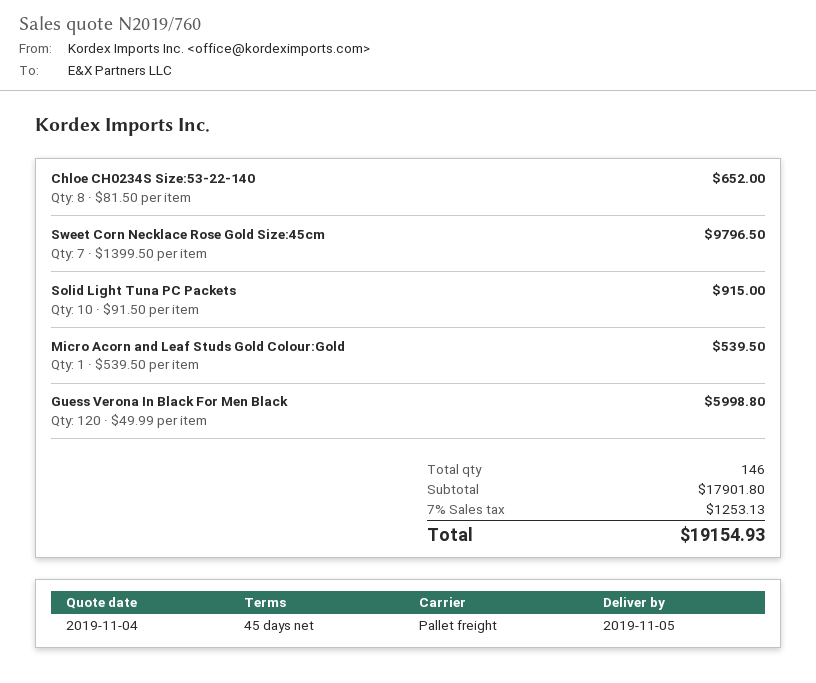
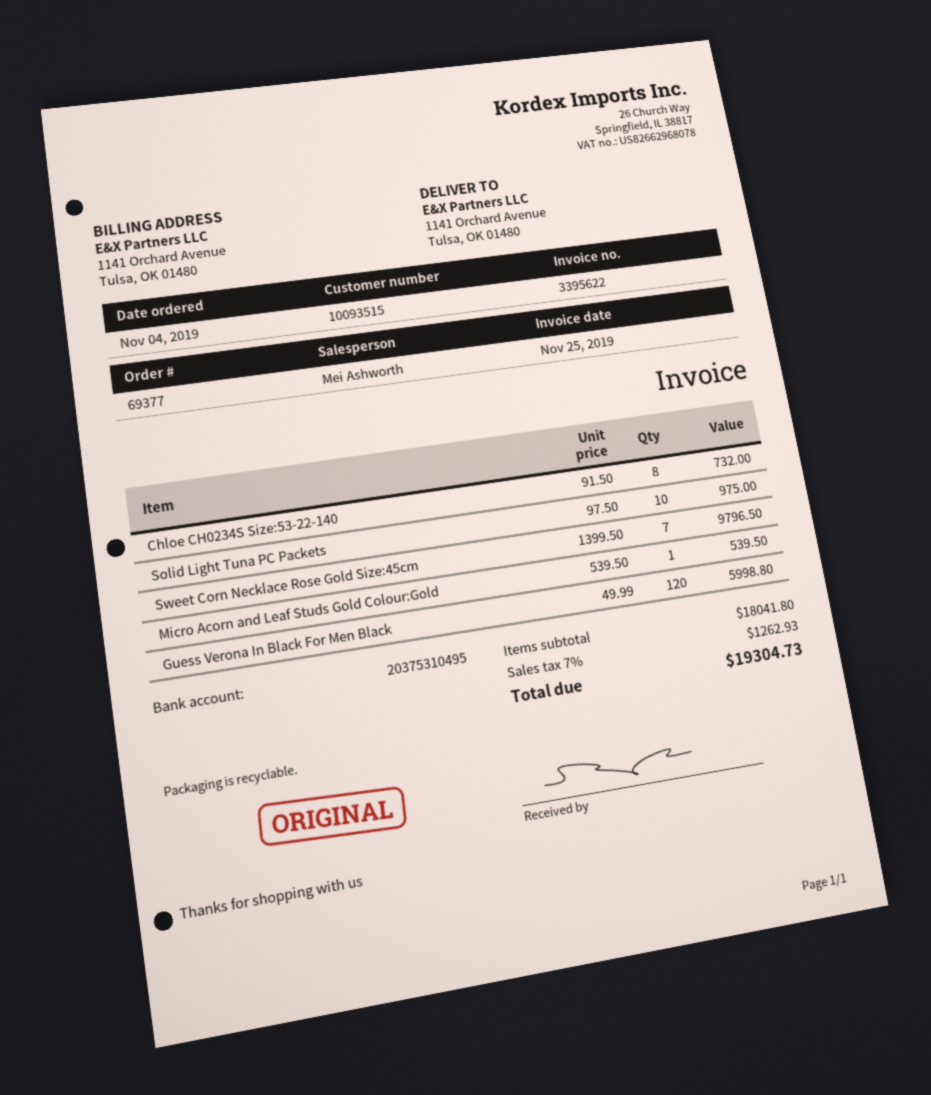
Chloe CH0234S Size:53-22-140: 8 x 81.50 = 652.00 -> 8 x 91.50 = 732.00
Solid Light Tuna PC Packets: 10 x 91.50 = 915.00 -> 10 x 97.50 = 975.00
subtotal: 17901.80 -> 18041.80
tax: 7% = 1253.13 -> 7% = 1262.93
total: 19154.93 -> 19304.73

